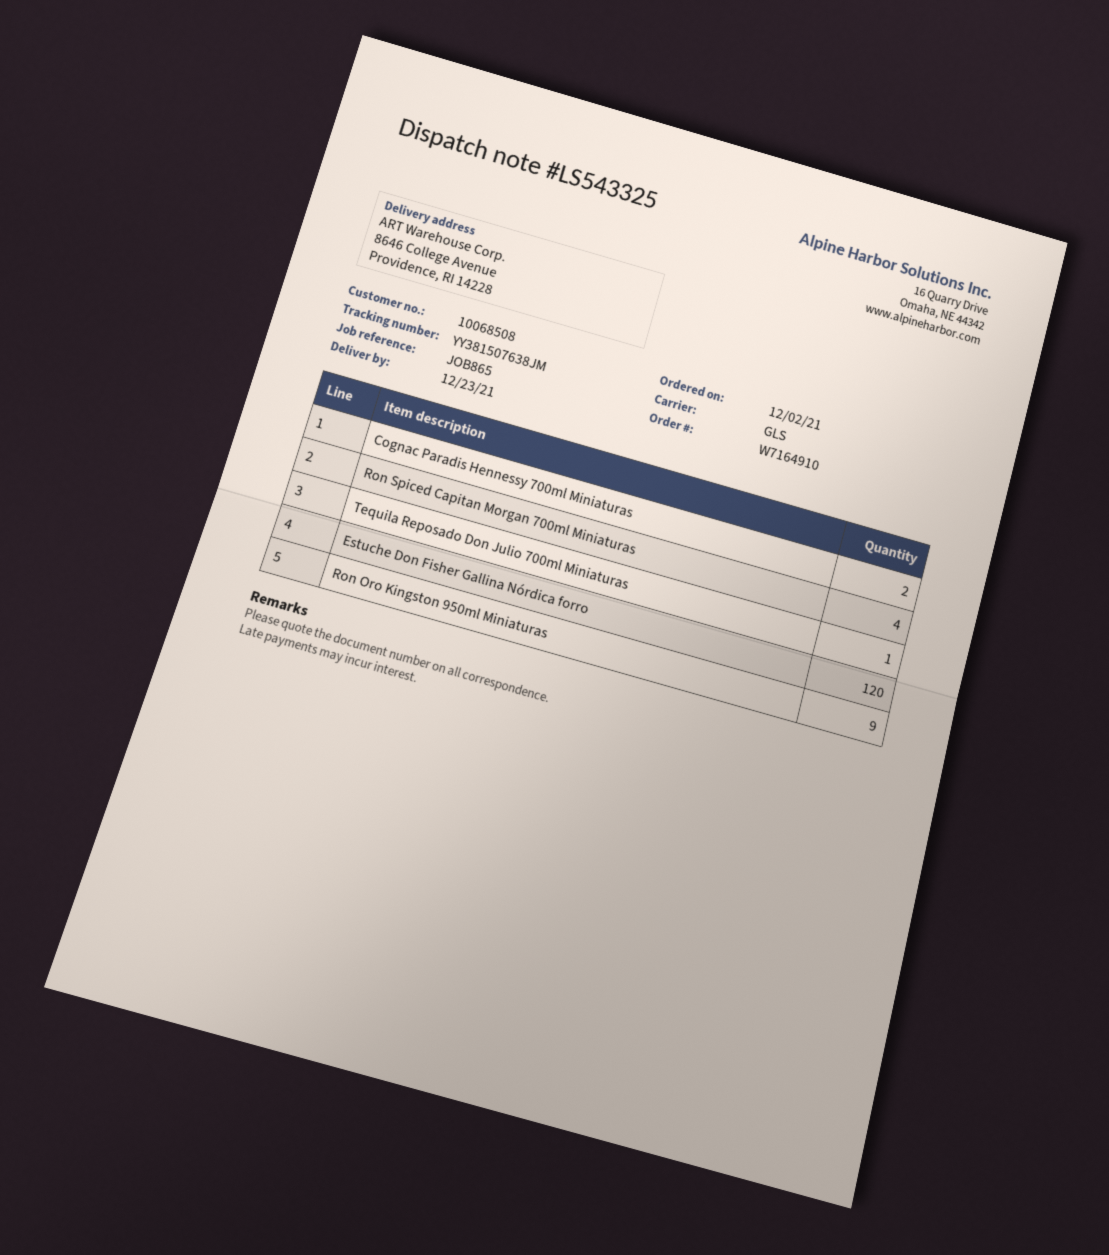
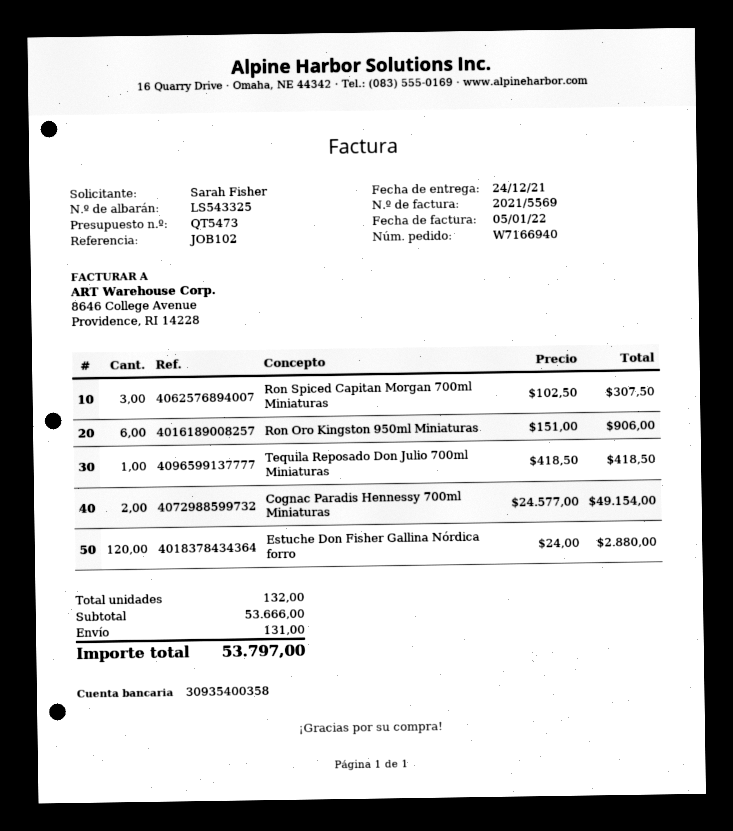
order number: W7164910 -> W7166940
delivery date: 2021-12-23 -> 2021-12-24
reference: JOB865 -> JOB102
Ron Spiced Capitan Morgan 700ml Miniaturas: 4 -> 3
Ron Oro Kingston 950ml Miniaturas: 9 -> 6

